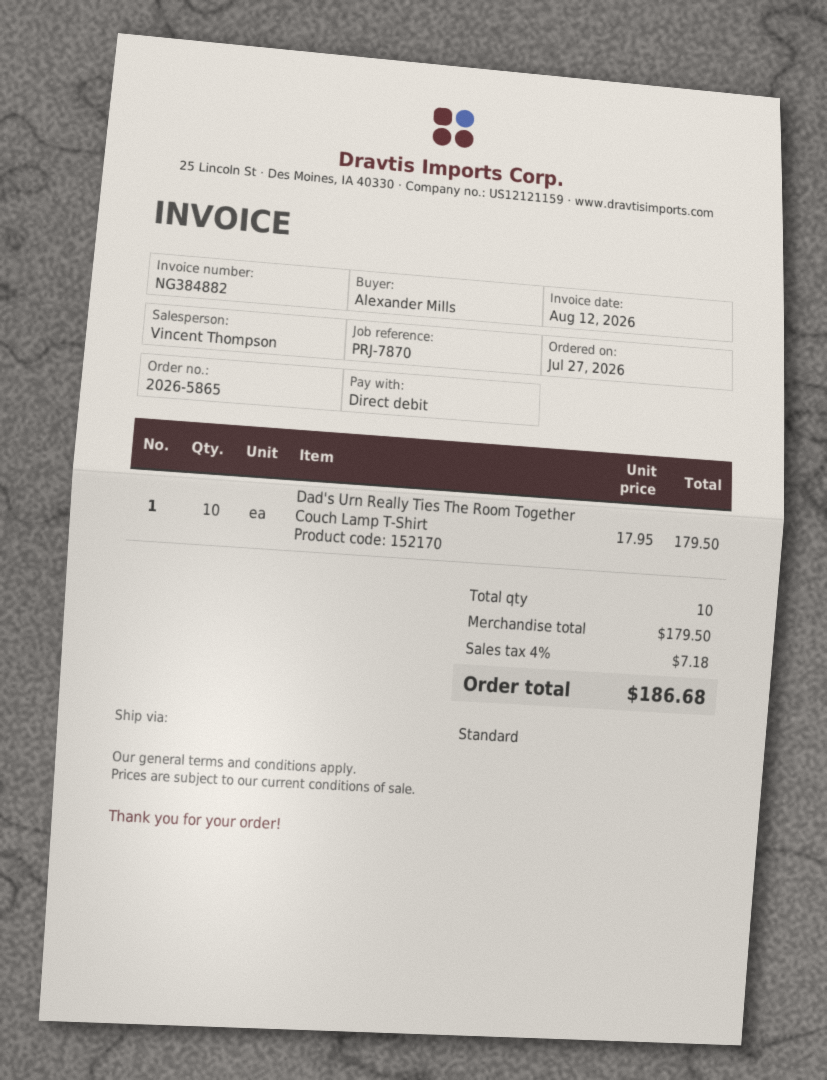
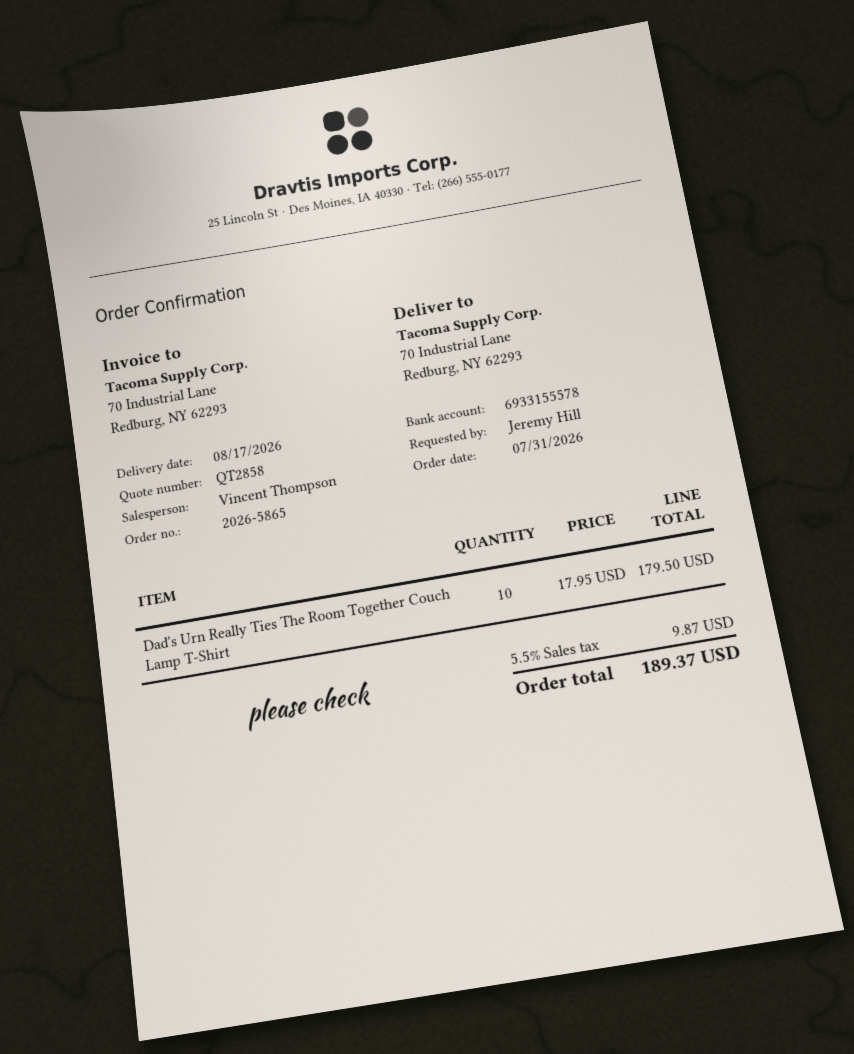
order date: 2026-07-27 -> 2026-07-31
ordered by: Alexander Mills -> Jeremy Hill
tax: 4% = 7.18 -> 5.5% = 9.87
total: 186.68 -> 189.37

